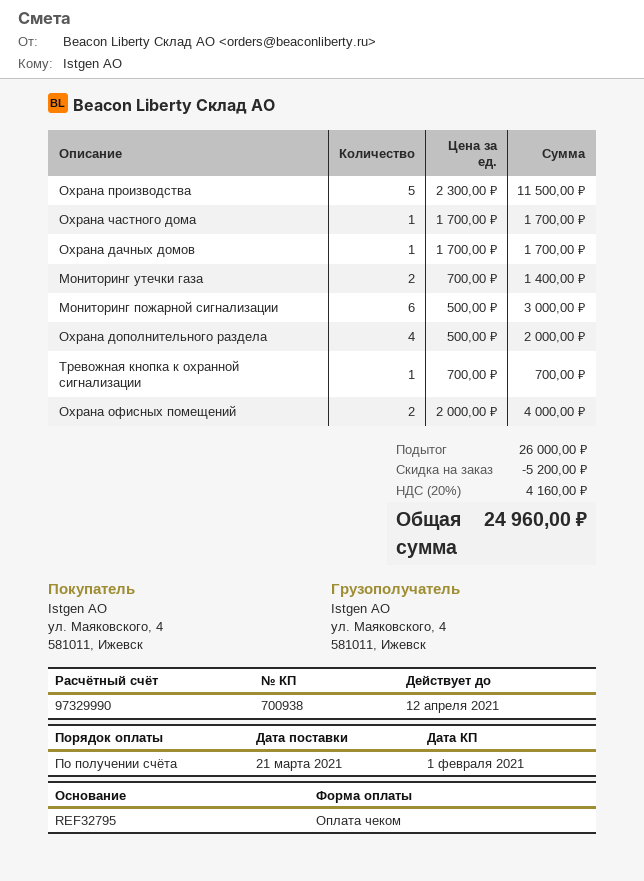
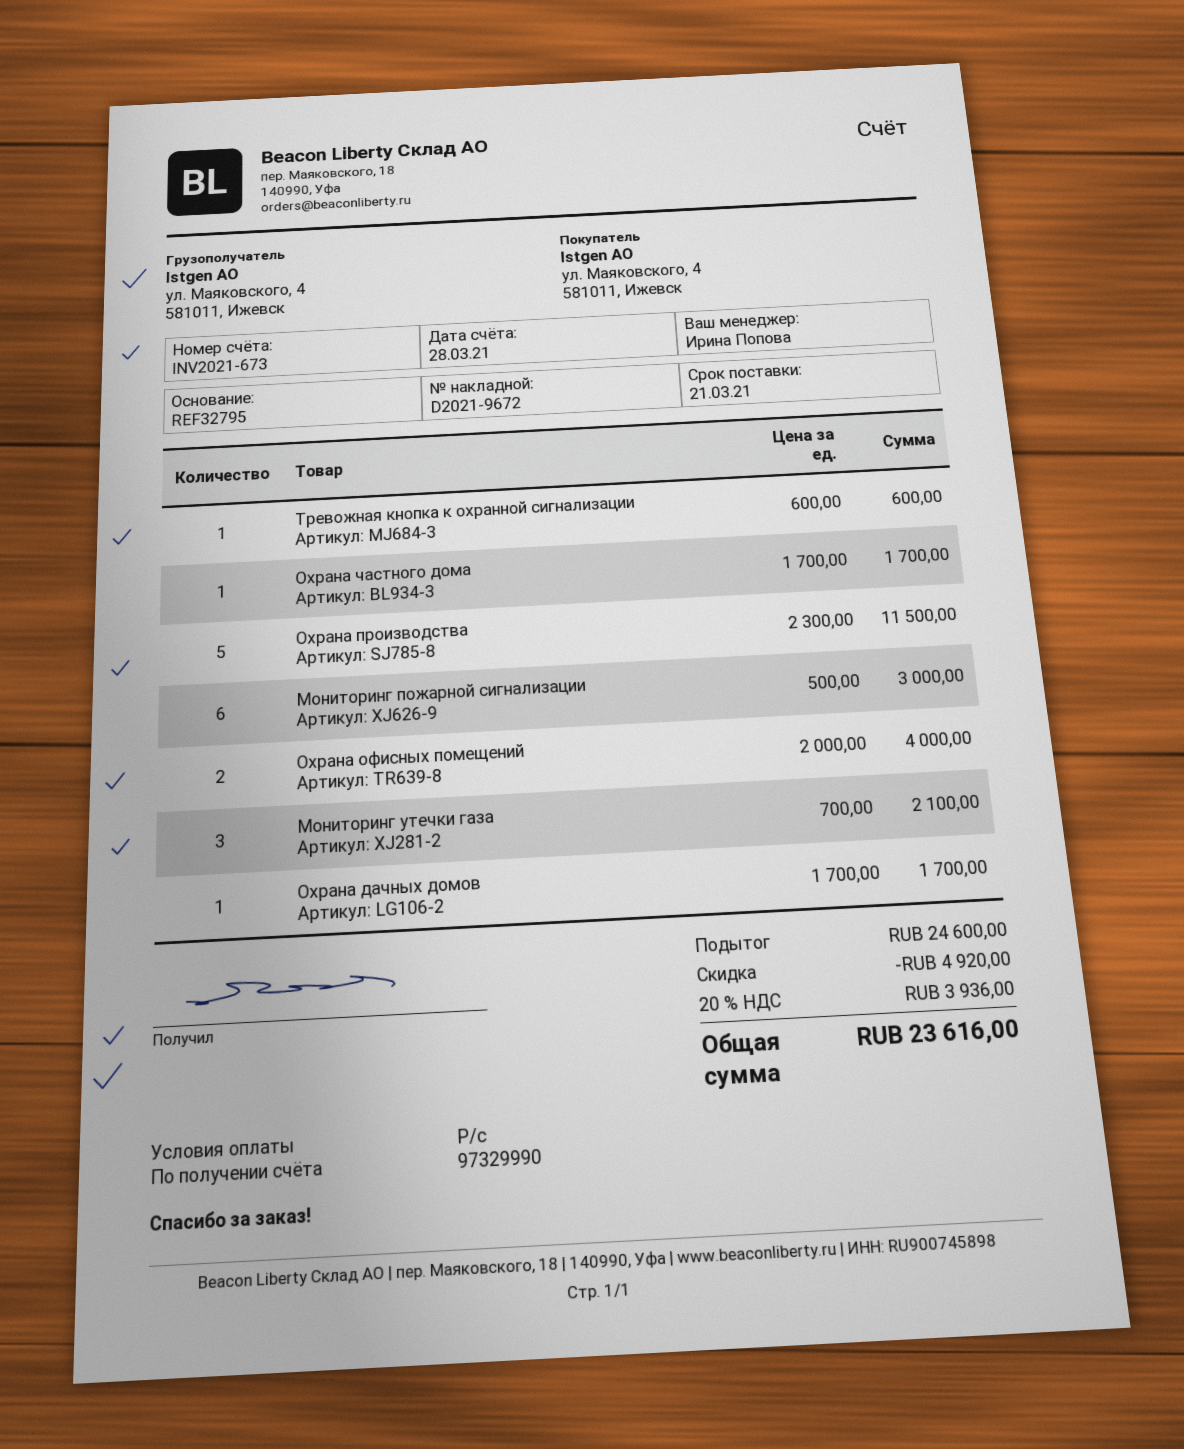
Мониторинг утечки газа: 2 x 700.00 = 1400.00 -> 3 x 700.00 = 2100.00
Охрана дополнительного раздела: 4 x 500.00 = 2000.00 -> none
Тревожная кнопка к охранной сигнализации: 1 x 700.00 = 700.00 -> 1 x 600.00 = 600.00
subtotal: 26000.00 -> 24600.00
discount: 5200.00 -> 4920.00
tax: 20% = 4160.00 -> 20% = 3936.00
total: 24960.00 -> 23616.00

